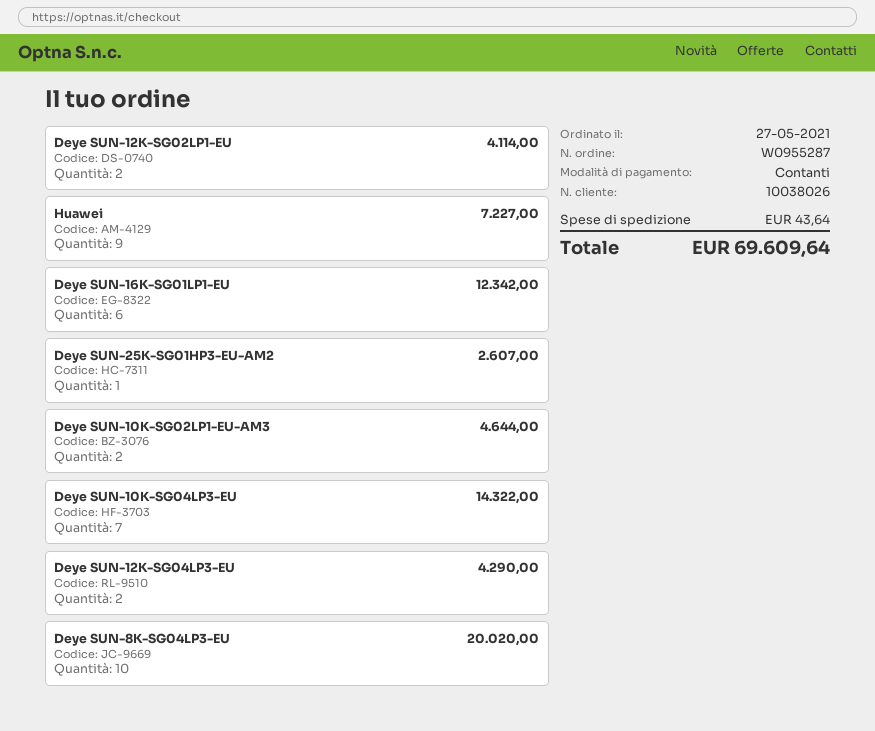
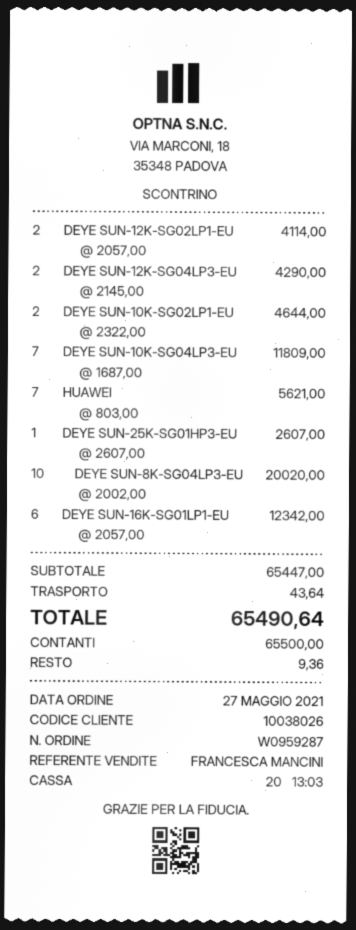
order number: W0955287 -> W0959287
Huawei: 9 for 7227.00 -> 7 for 5621.00
Deye SUN-10K-SG04LP3-EU: 7 for 14322.00 -> 7 for 11809.00
total: 69609.64 -> 65490.64

